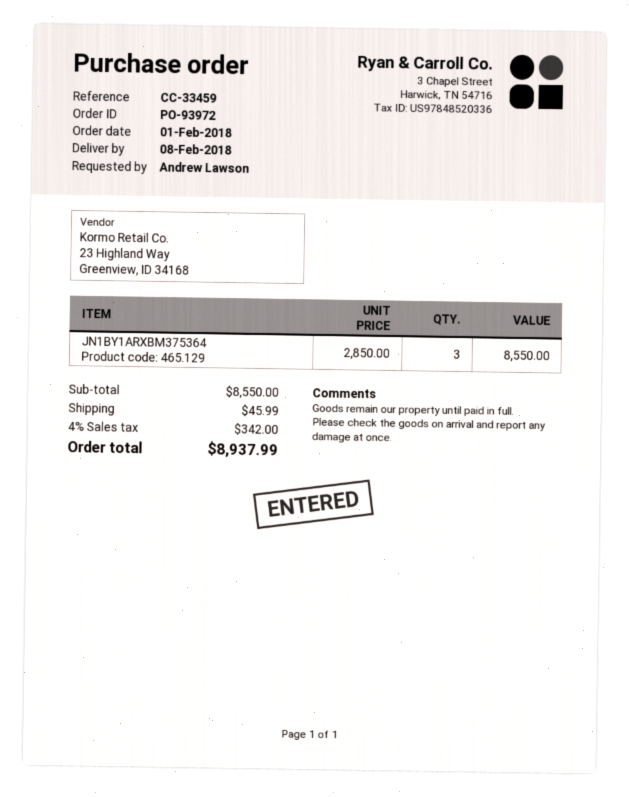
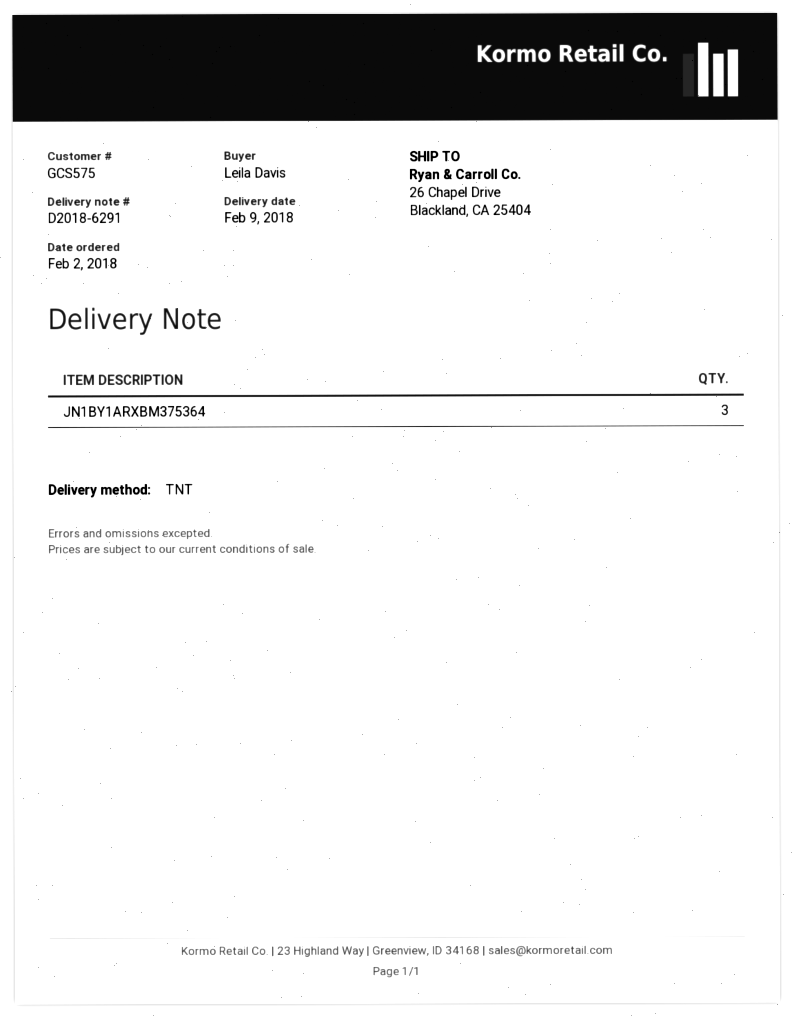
order date: 2018-02-01 -> 2018-02-02
delivery date: 2018-02-08 -> 2018-02-09
ordered by: Andrew Lawson -> Leila Davis

